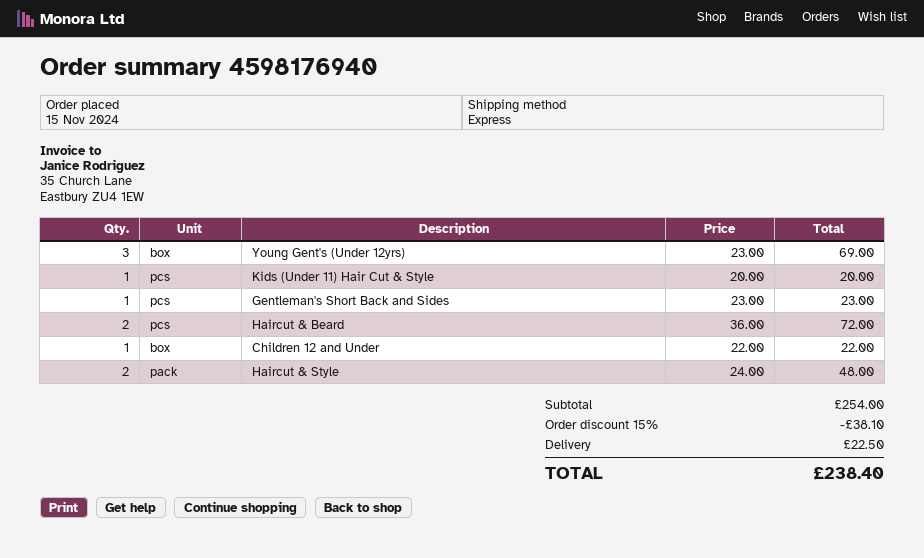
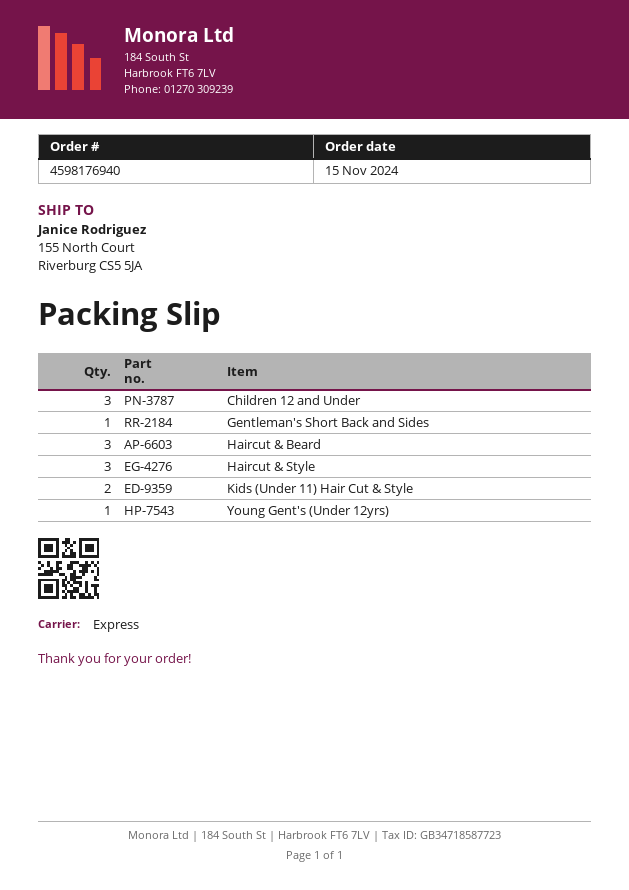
Young Gent's (Under 12yrs): 3 -> 1
Kids (Under 11) Hair Cut & Style: 1 -> 2
Haircut & Beard: 2 -> 3
Children 12 and Under: 1 -> 3
Haircut & Style: 2 -> 3

